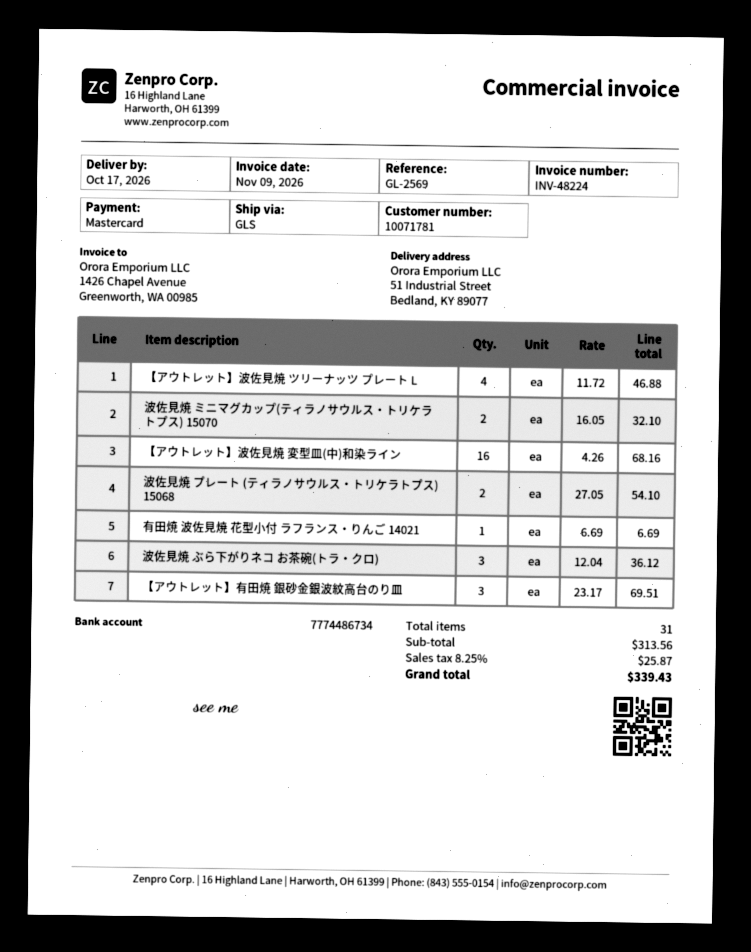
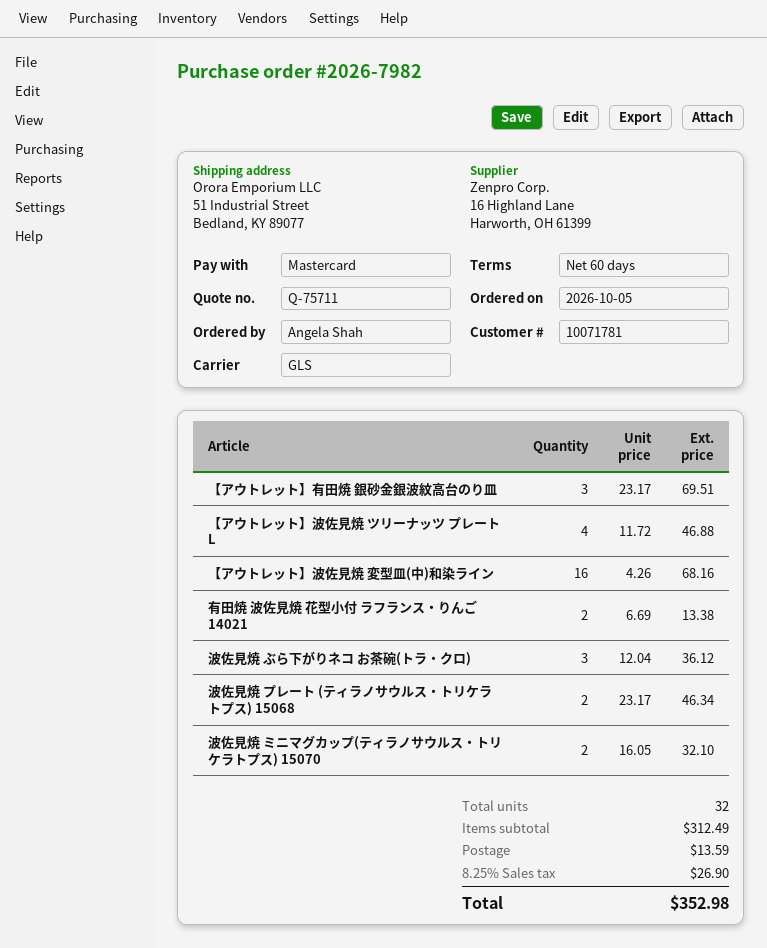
波佐見焼 プレート (ティラノサウルス・トリケラトプス) 15068: 2 x 27.05 = 54.10 -> 2 x 23.17 = 46.34
有田焼 波佐見焼 花型小付 ラフランス・りんご 14021: 1 x 6.69 = 6.69 -> 2 x 6.69 = 13.38
total quantity: 31 -> 32
subtotal: 313.56 -> 312.49
shipping: none -> 13.59
tax: 8.25% = 25.87 -> 8.25% = 26.90
total: 339.43 -> 352.98

